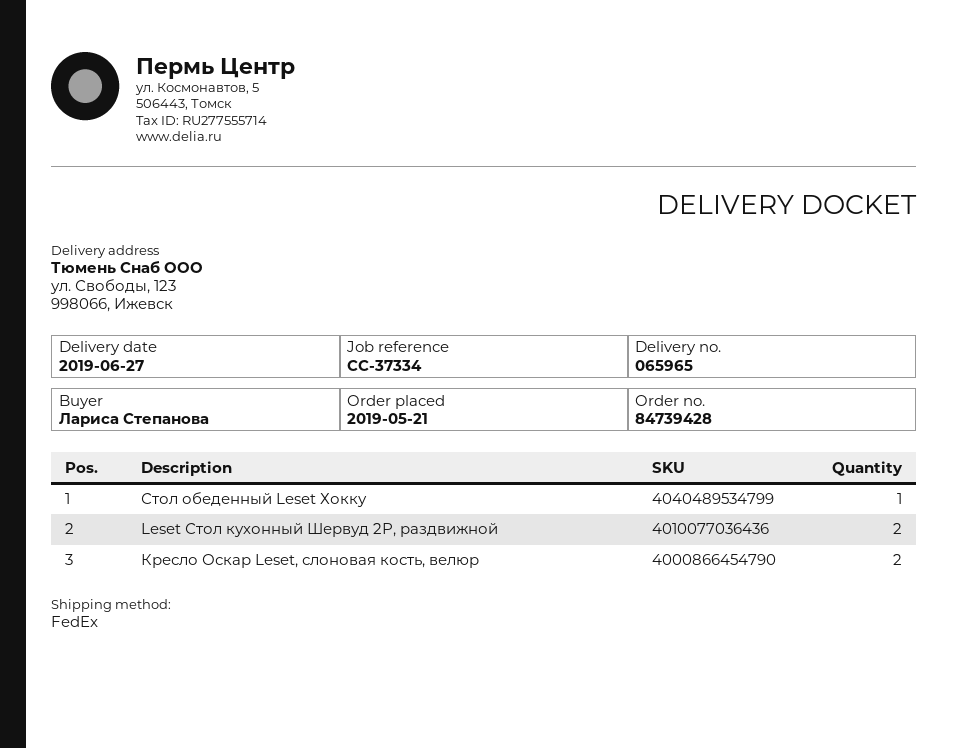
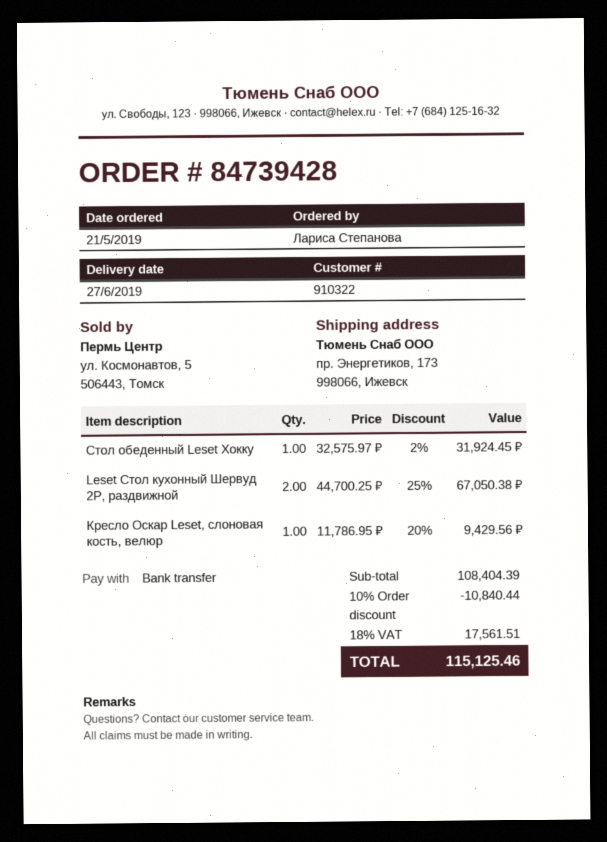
ship to: ул. Свободы, 123, 998066, Ижевск -> пр. Энергетиков, 173, 998066, Ижевск
Кресло Оскар Leset, слоновая кость, велюр: 2 -> 1

